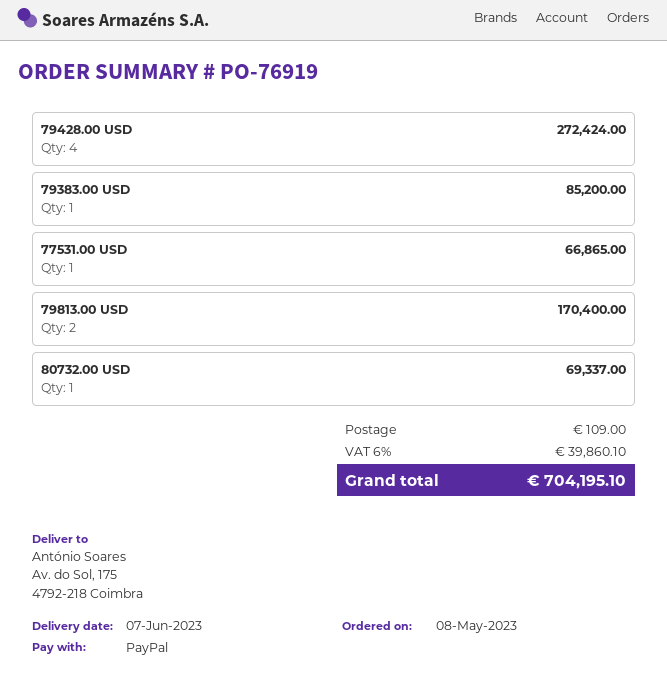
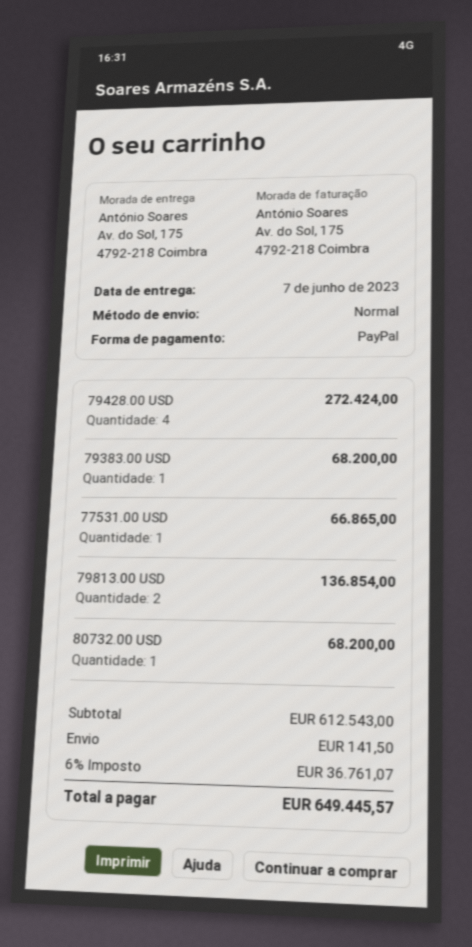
79383.00 USD: 1 for 85200.00 -> 1 for 68200.00
79813.00 USD: 2 for 170400.00 -> 2 for 136854.00
80732.00 USD: 1 for 69337.00 -> 1 for 68200.00
shipping: 109.00 -> 141.50
tax: 6% = 39860.10 -> 6% = 36761.07
total: 704195.10 -> 649445.57

